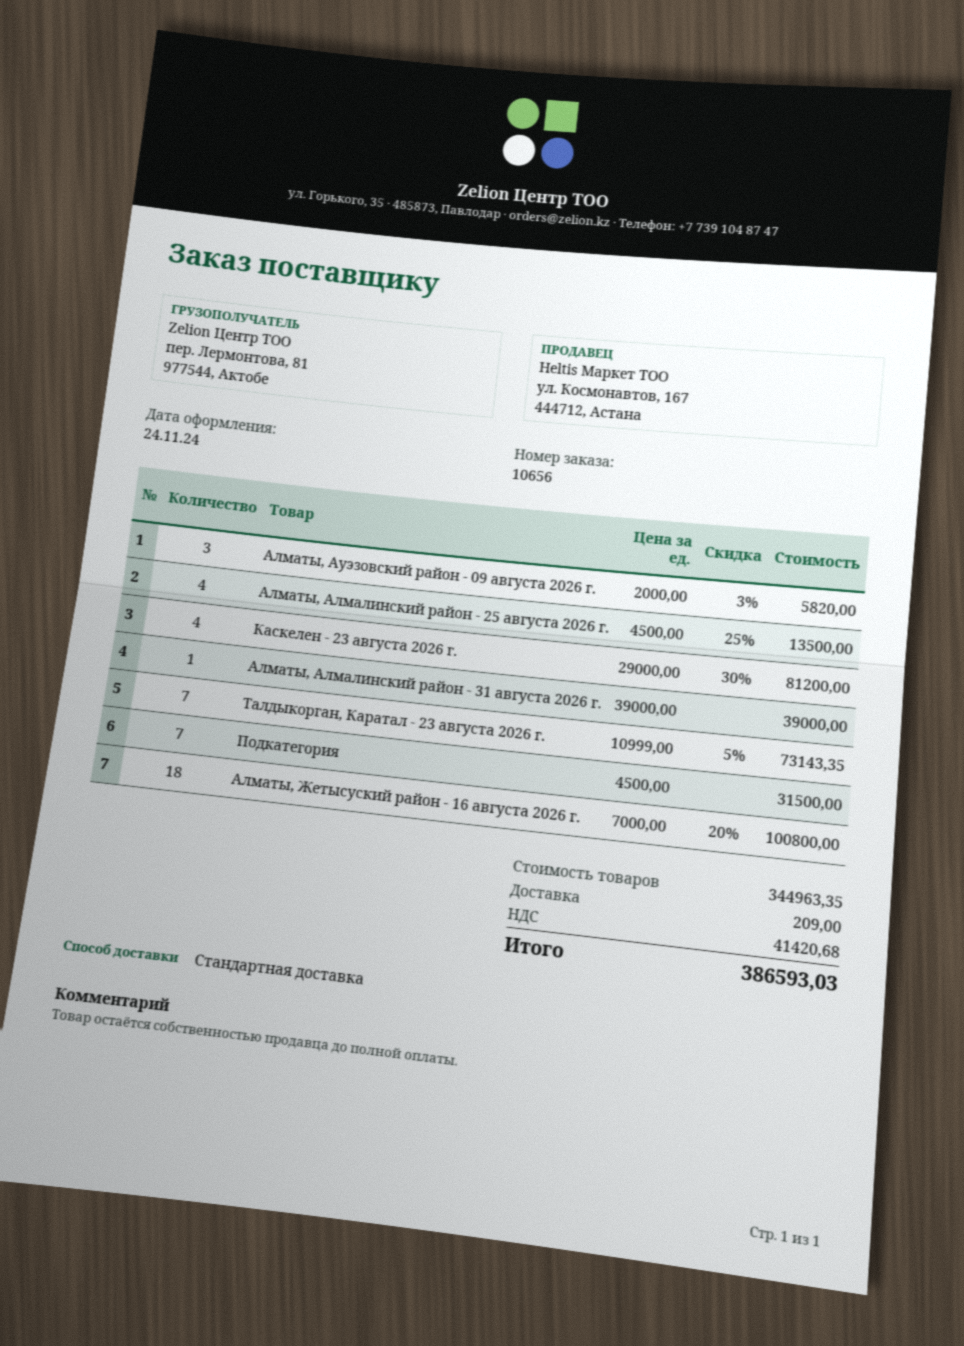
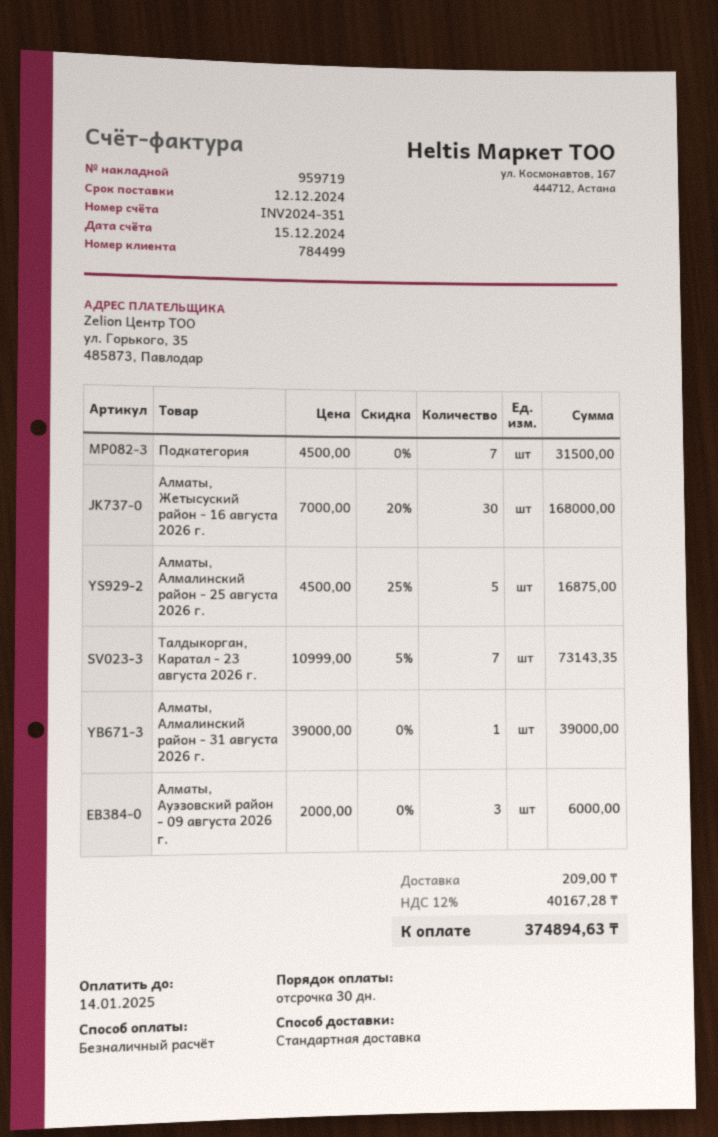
Алматы, Ауэзовский район - 09 августа 2026 г.: 3 x 2000.00 - 3% = 5820.00 -> 3 x 2000.00 = 6000.00
Алматы, Алмалинский район - 25 августа 2026 г.: 4 x 4500.00 - 25% = 13500.00 -> 5 x 4500.00 - 25% = 16875.00
Каскелен - 23 августа 2026 г.: 4 x 29000.00 - 30% = 81200.00 -> none
Алматы, Жетысуский район - 16 августа 2026 г.: 18 x 7000.00 - 20% = 100800.00 -> 30 x 7000.00 - 20% = 168000.00
tax: 41420.68 -> 40167.28
total: 386593.03 -> 374894.63

